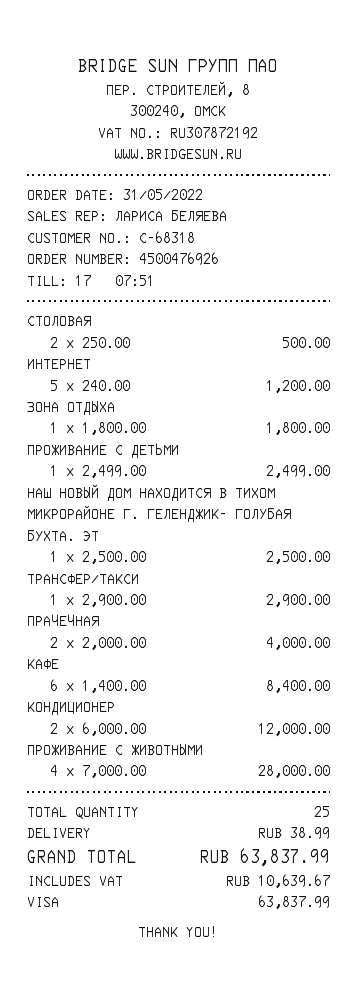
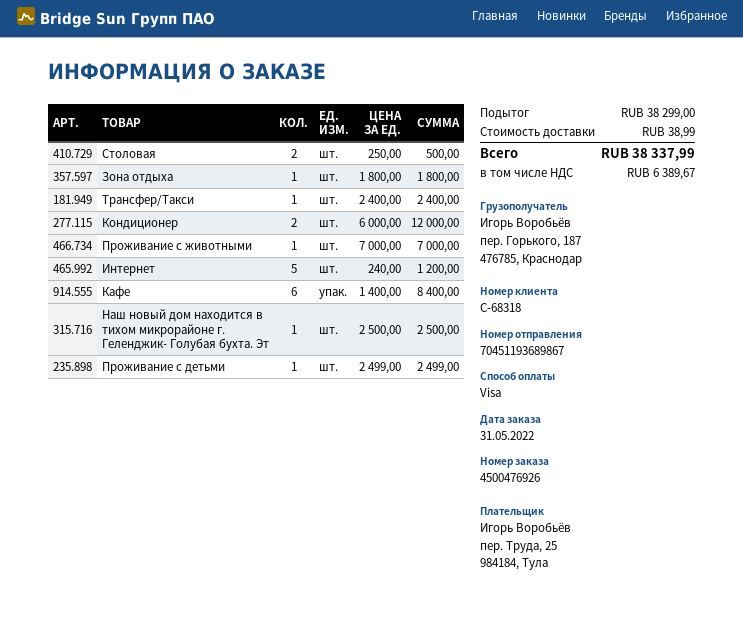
ТРАНСФЕР/ТАКСИ: 1 x 2900.00 = 2900.00 -> 1 x 2400.00 = 2400.00
ПРАЧЕЧНАЯ: 2 x 2000.00 = 4000.00 -> none
ПРОЖИВАНИЕ С ЖИВОТНЫМИ: 4 x 7000.00 = 28000.00 -> 1 x 7000.00 = 7000.00
tax: 10639.67 -> 6389.67
total: 63837.99 -> 38337.99

